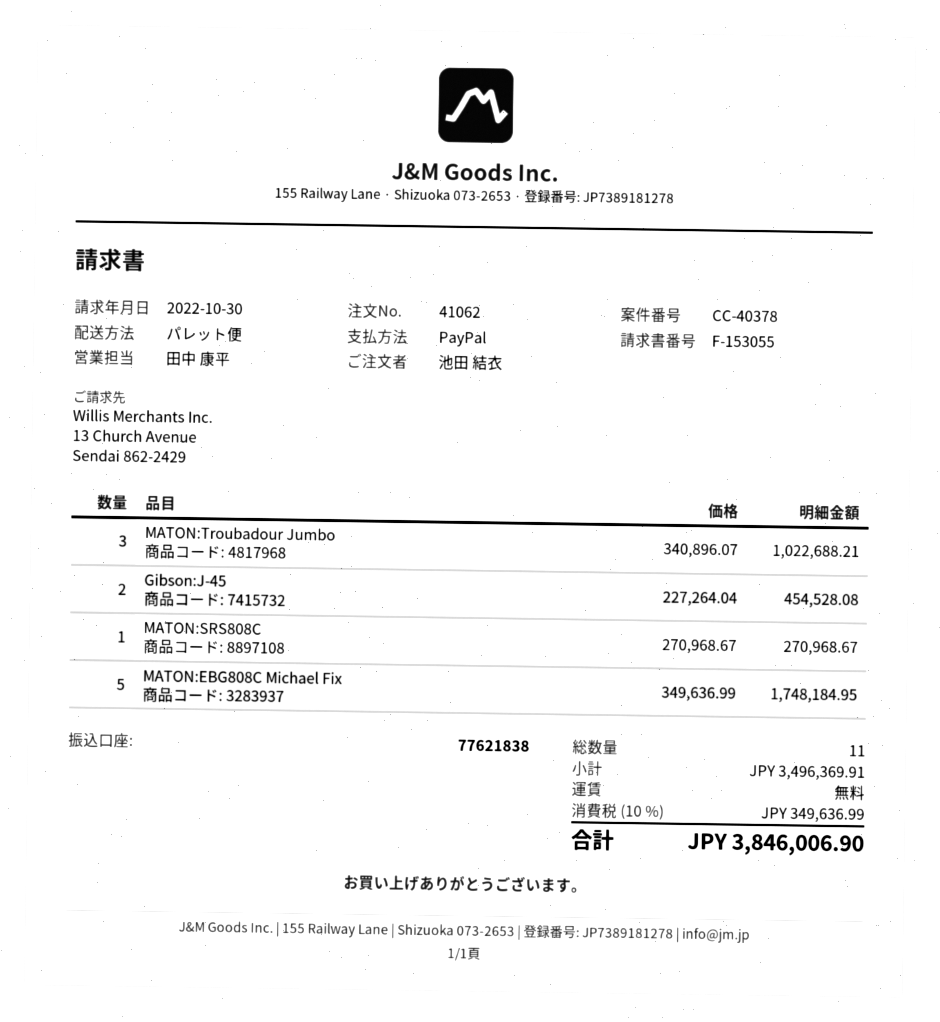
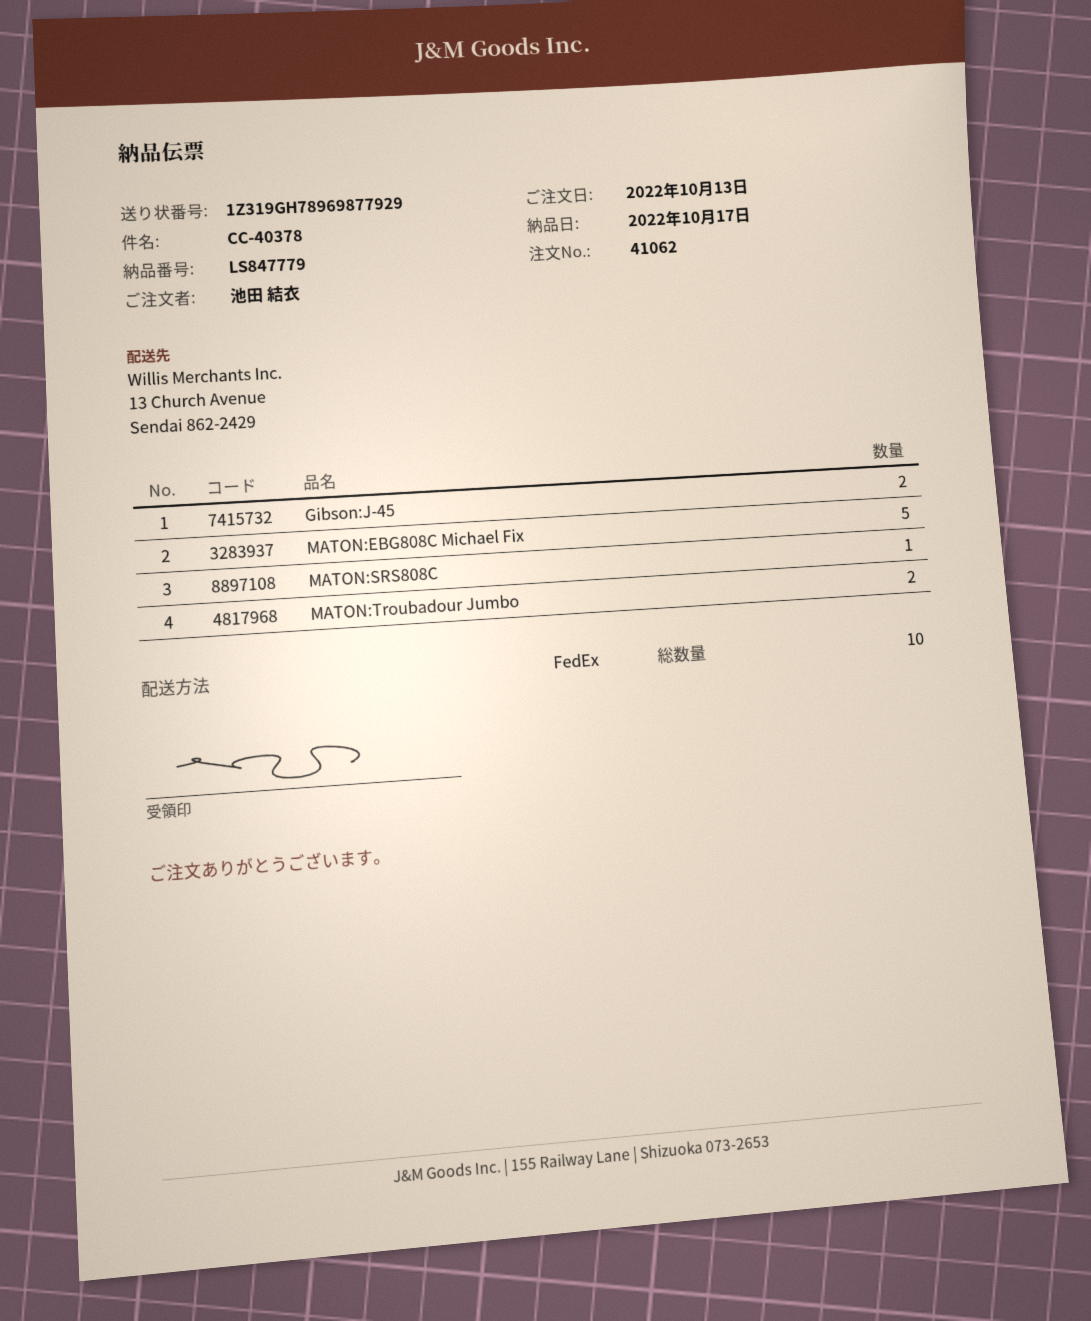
shipping method: pallet freight -> FedEx
MATON:Troubadour Jumbo: 3 -> 2
total quantity: 11 -> 10

